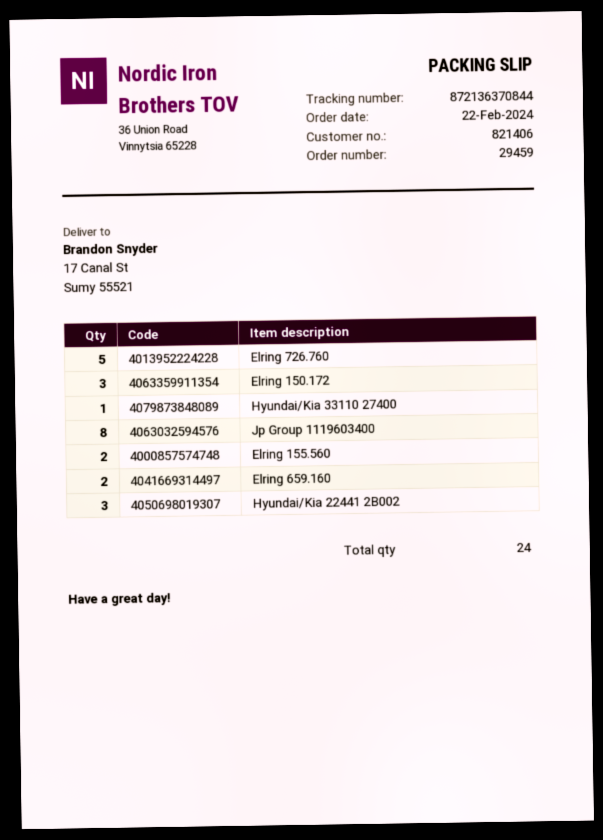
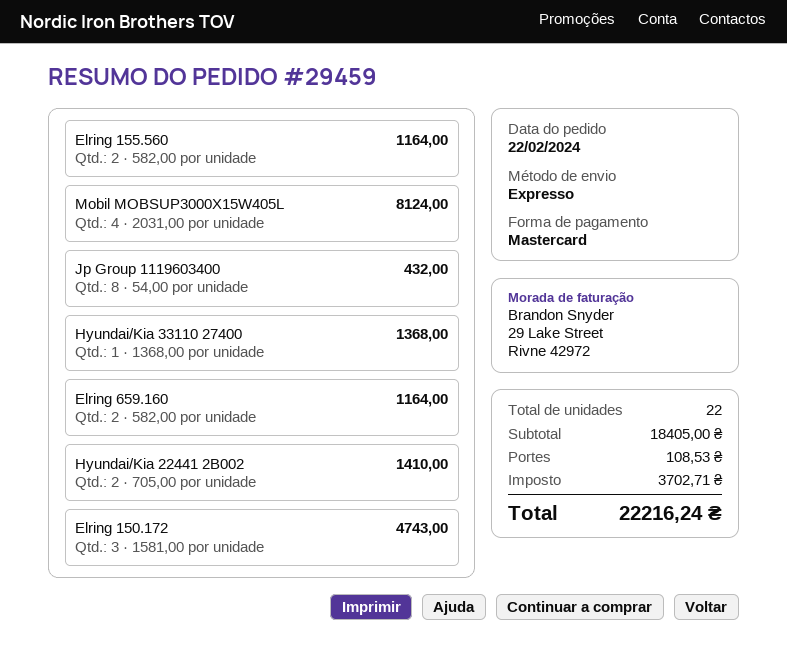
Elring 726.760: 5 -> none
Hyundai/Kia 22441 2B002: 3 -> 2
Mobil MOBSUP3000X15W405L: none -> 4
total quantity: 24 -> 22

